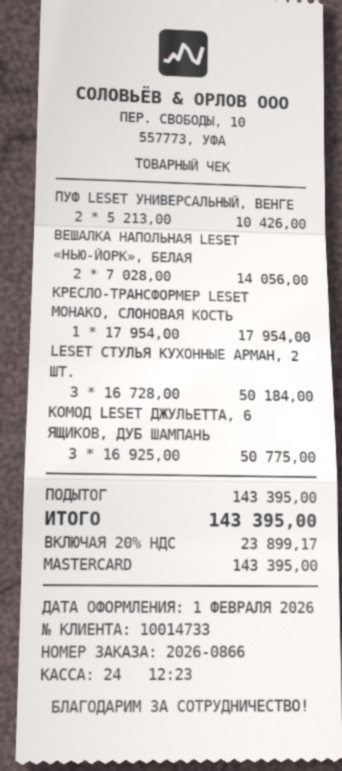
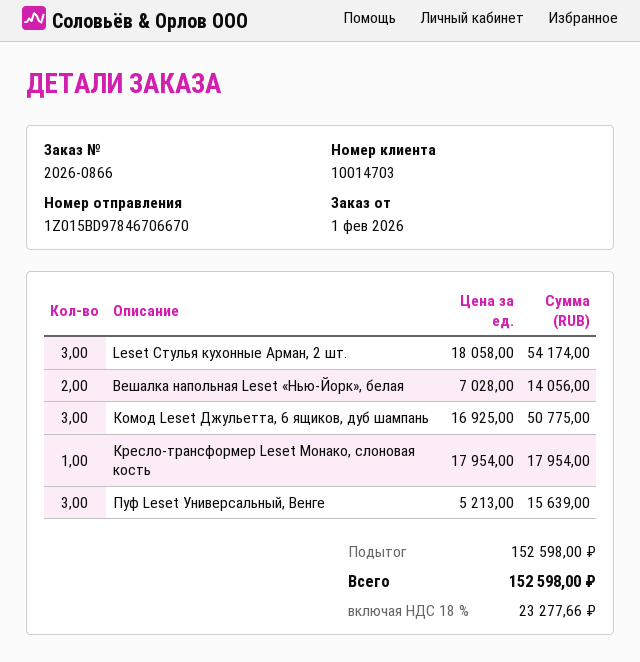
customer number: 10014733 -> 10014703
ПУФ LESET УНИВЕРСАЛЬНЫЙ, ВЕНГЕ: 2 x 5213.00 = 10426.00 -> 3 x 5213.00 = 15639.00
LESET СТУЛЬЯ КУХОННЫЕ АРМАН, 2 ШТ.: 3 x 16728.00 = 50184.00 -> 3 x 18058.00 = 54174.00
subtotal: 143395.00 -> 152598.00
tax: 20% = 23899.17 -> 18% = 23277.66
total: 143395.00 -> 152598.00

